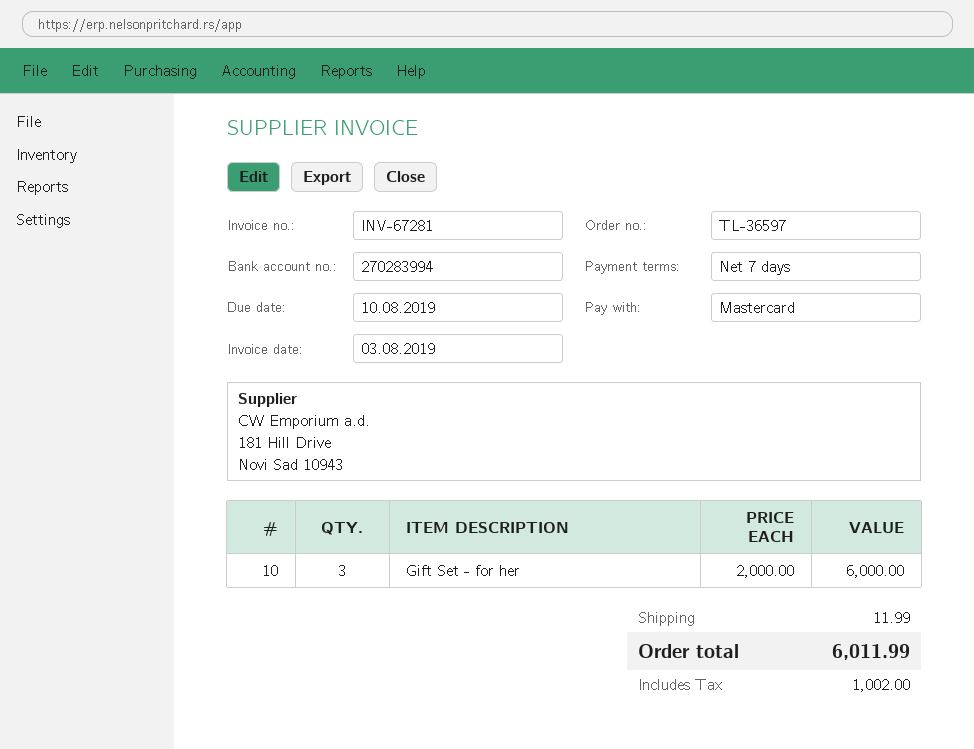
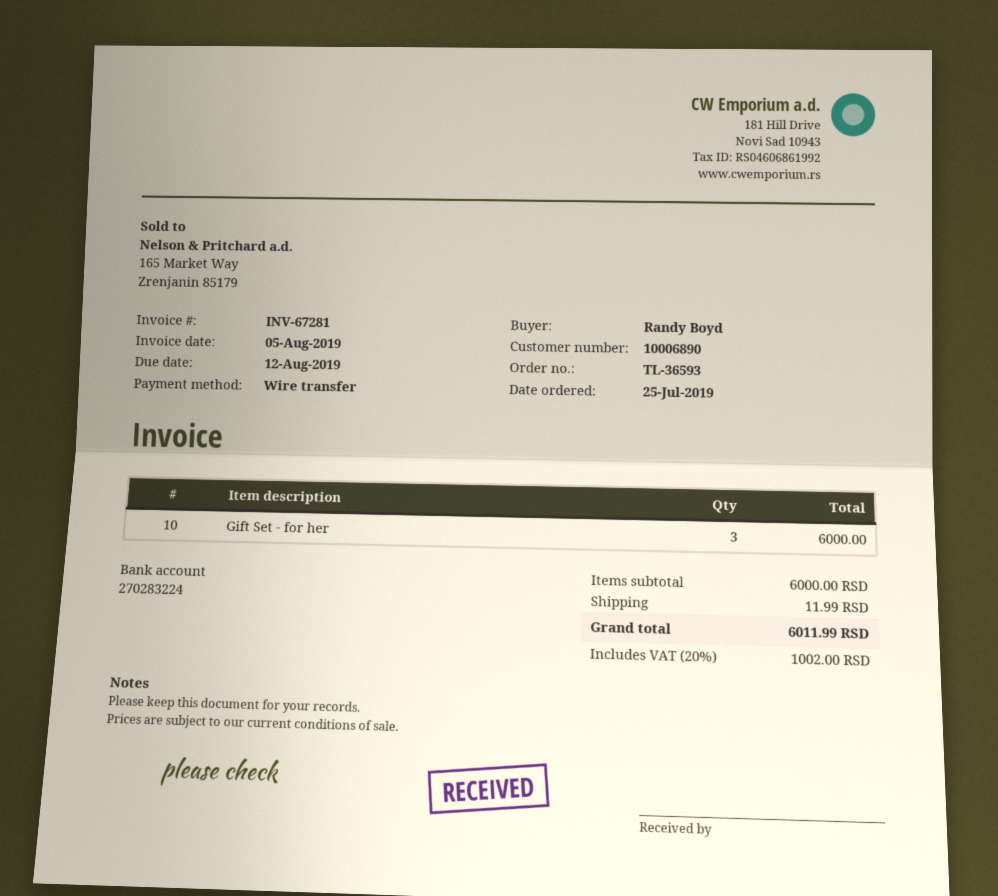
order number: TL-36597 -> TL-36593
invoice date: 2019-08-03 -> 2019-08-05
due date: 2019-08-10 -> 2019-08-12
payment method: Mastercard -> bank transfer
bank account: 270283994 -> 270283224

